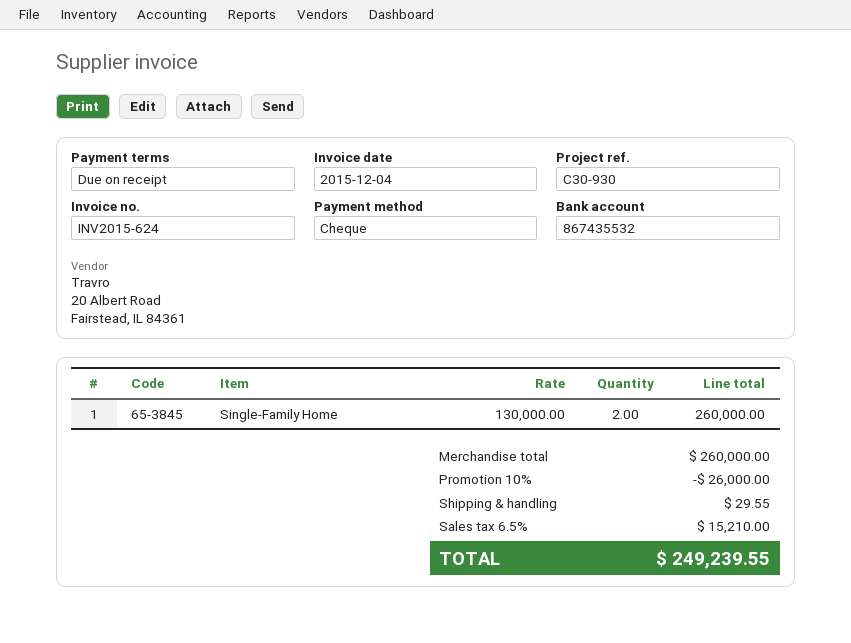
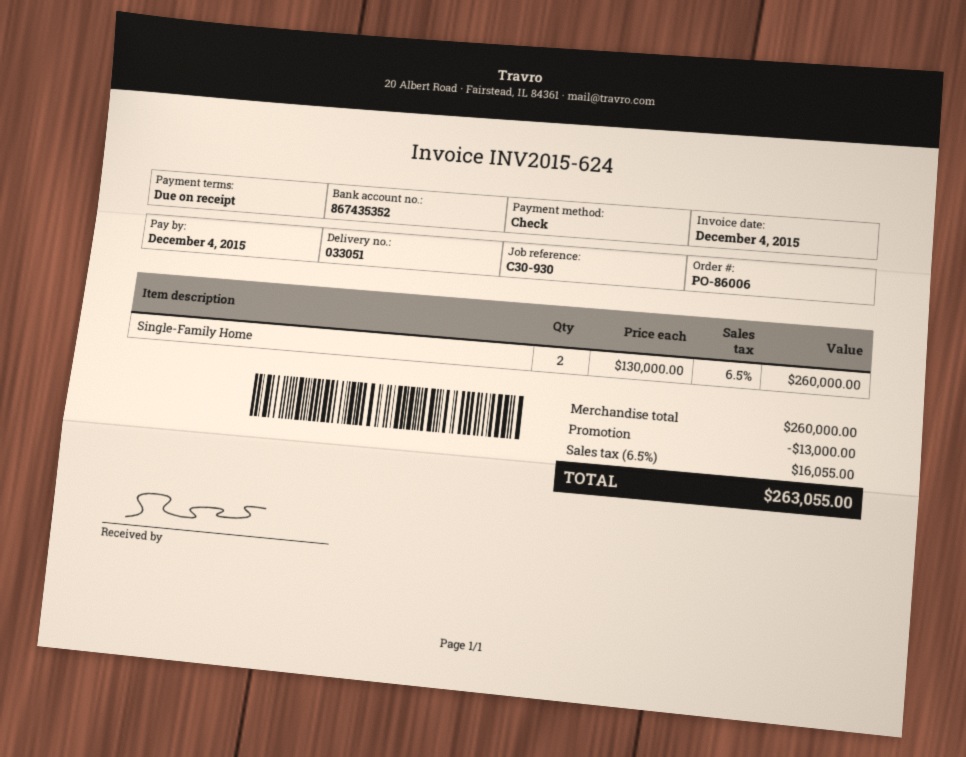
bank account: 867435532 -> 867435352
discount: 26000.00 -> 13000.00
shipping: 29.55 -> none
tax: 6.5% = 15210.00 -> 6.5% = 16055.00
total: 249239.55 -> 263055.00

